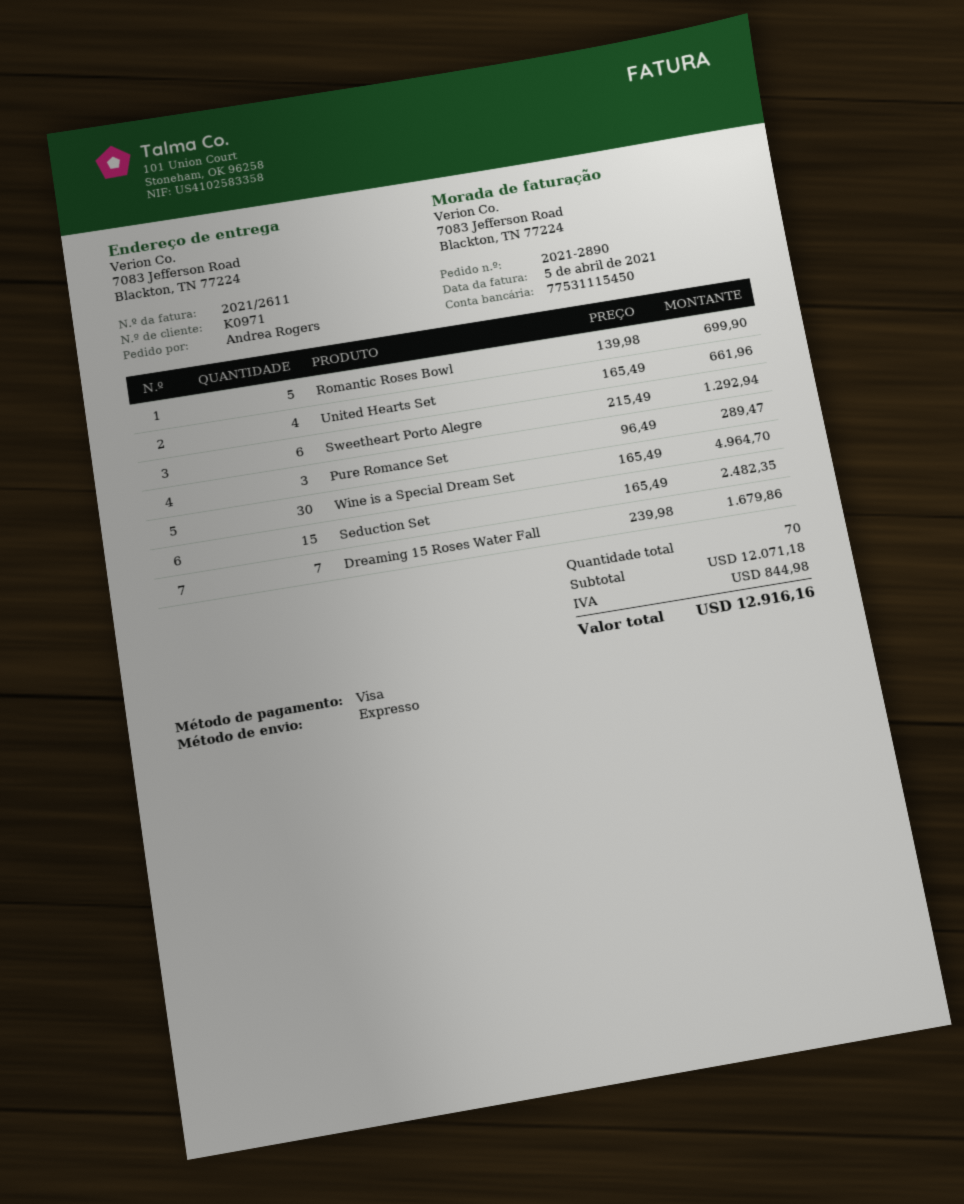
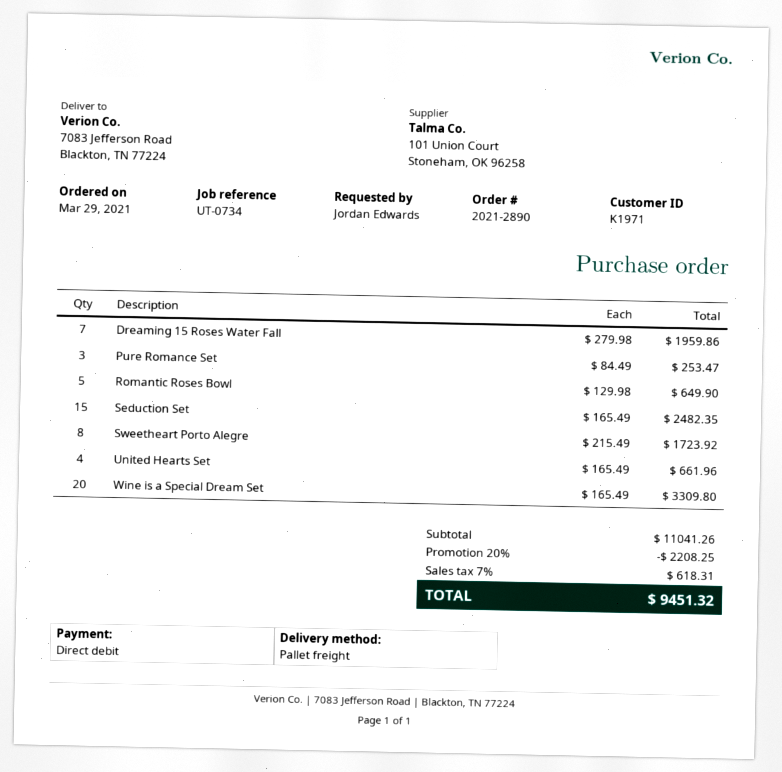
customer number: K0971 -> K1971
ordered by: Andrea Rogers -> Jordan Edwards
payment method: Visa -> direct debit
shipping method: express -> pallet freight
Romantic Roses Bowl: 5 x 139.98 = 699.90 -> 5 x 129.98 = 649.90
Sweetheart Porto Alegre: 6 x 215.49 = 1292.94 -> 8 x 215.49 = 1723.92
Pure Romance Set: 3 x 96.49 = 289.47 -> 3 x 84.49 = 253.47
Wine is a Special Dream Set: 30 x 165.49 = 4964.70 -> 20 x 165.49 = 3309.80
Dreaming 15 Roses Water Fall: 7 x 239.98 = 1679.86 -> 7 x 279.98 = 1959.86
subtotal: 12071.18 -> 11041.26
discount: none -> 20% = 2208.25
tax: 844.98 -> 618.31
total: 12916.16 -> 9451.32

